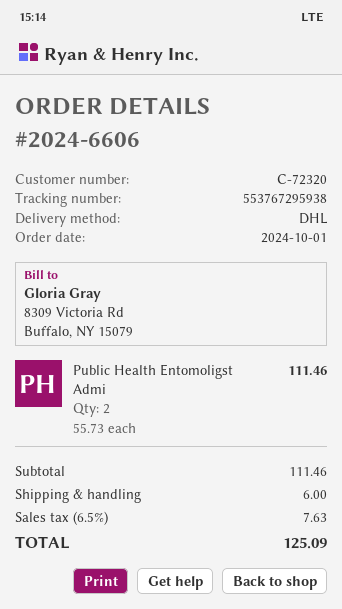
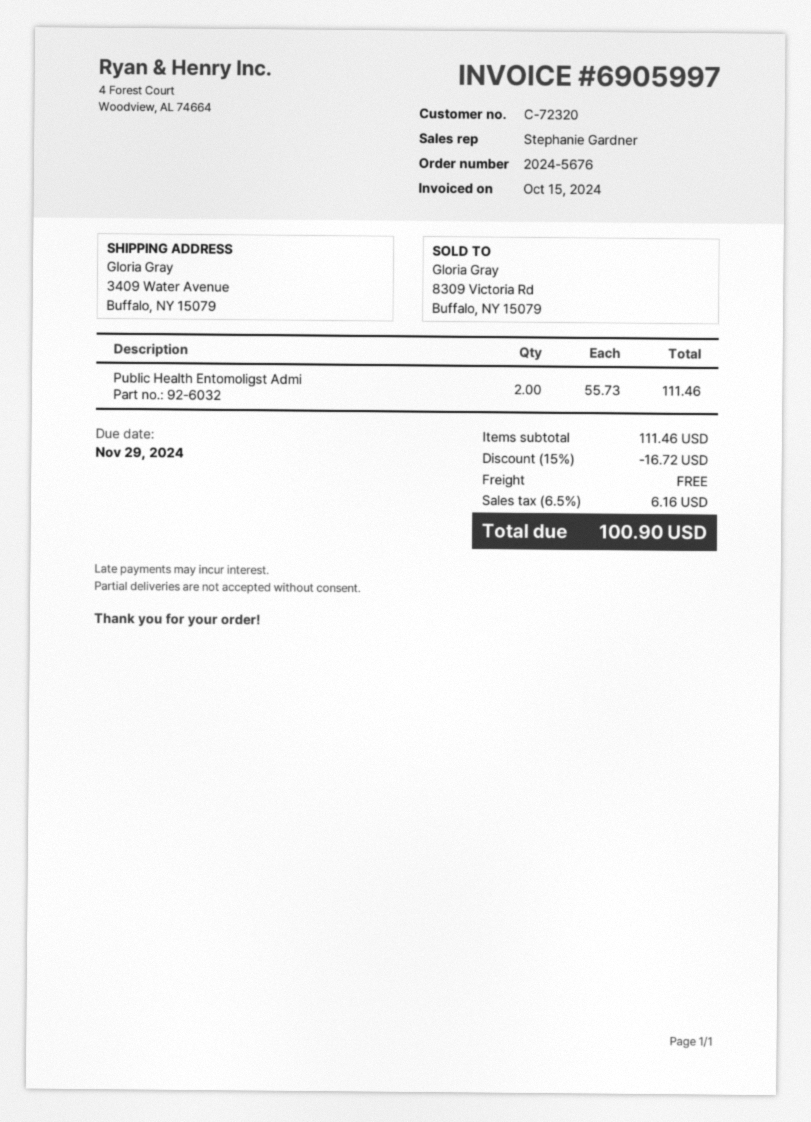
order number: 2024-6606 -> 2024-5676
discount: none -> 15% = 16.72
shipping: 6.00 -> 0.00
tax: 6.5% = 7.63 -> 6.5% = 6.16
total: 125.09 -> 100.90

